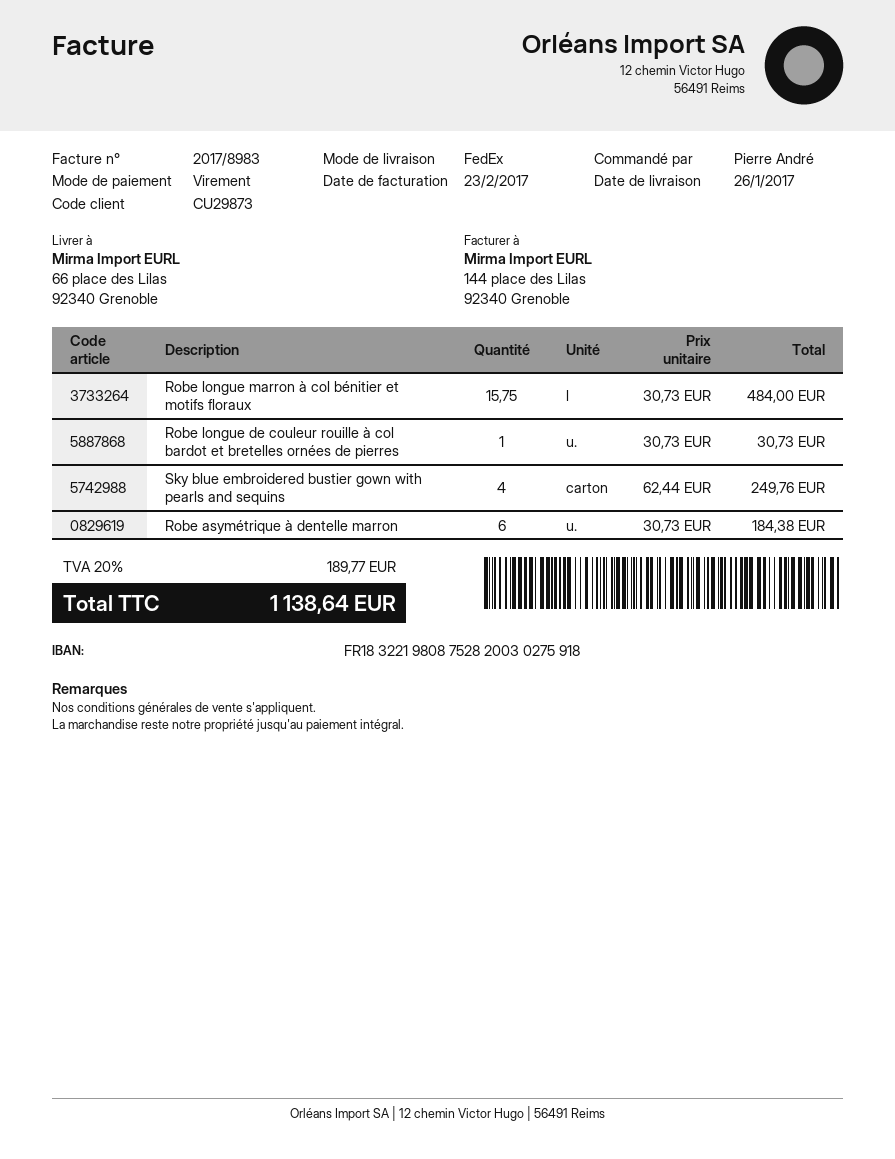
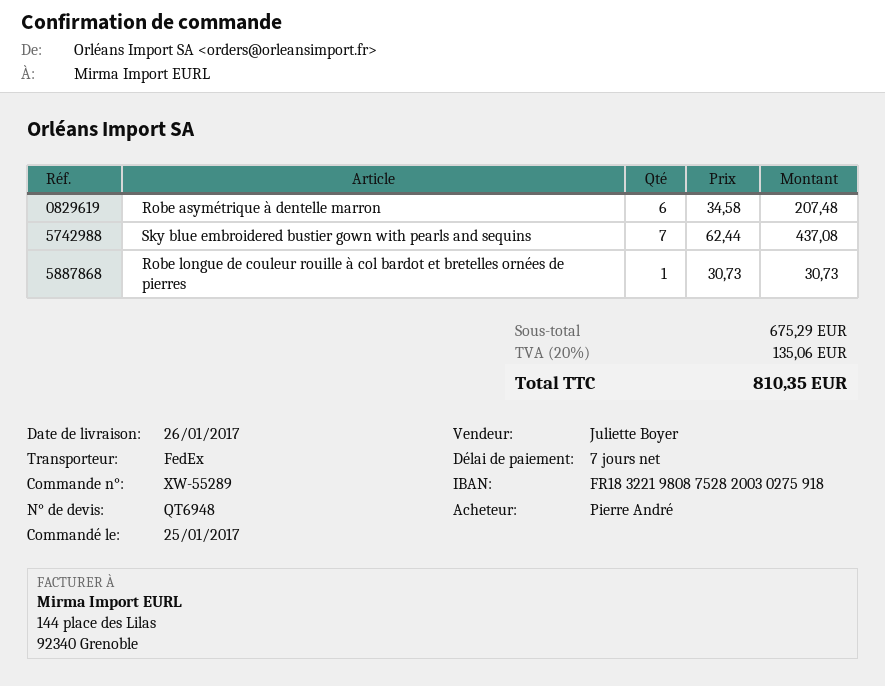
Robe longue marron à col bénitier et motifs floraux: 15.75 x 30.73 = 484.00 -> none
Sky blue embroidered bustier gown with pearls and sequins: 4 x 62.44 = 249.76 -> 7 x 62.44 = 437.08
Robe asymétrique à dentelle marron: 6 x 30.73 = 184.38 -> 6 x 34.58 = 207.48
tax: 20% = 189.77 -> 20% = 135.06
total: 1138.64 -> 810.35

